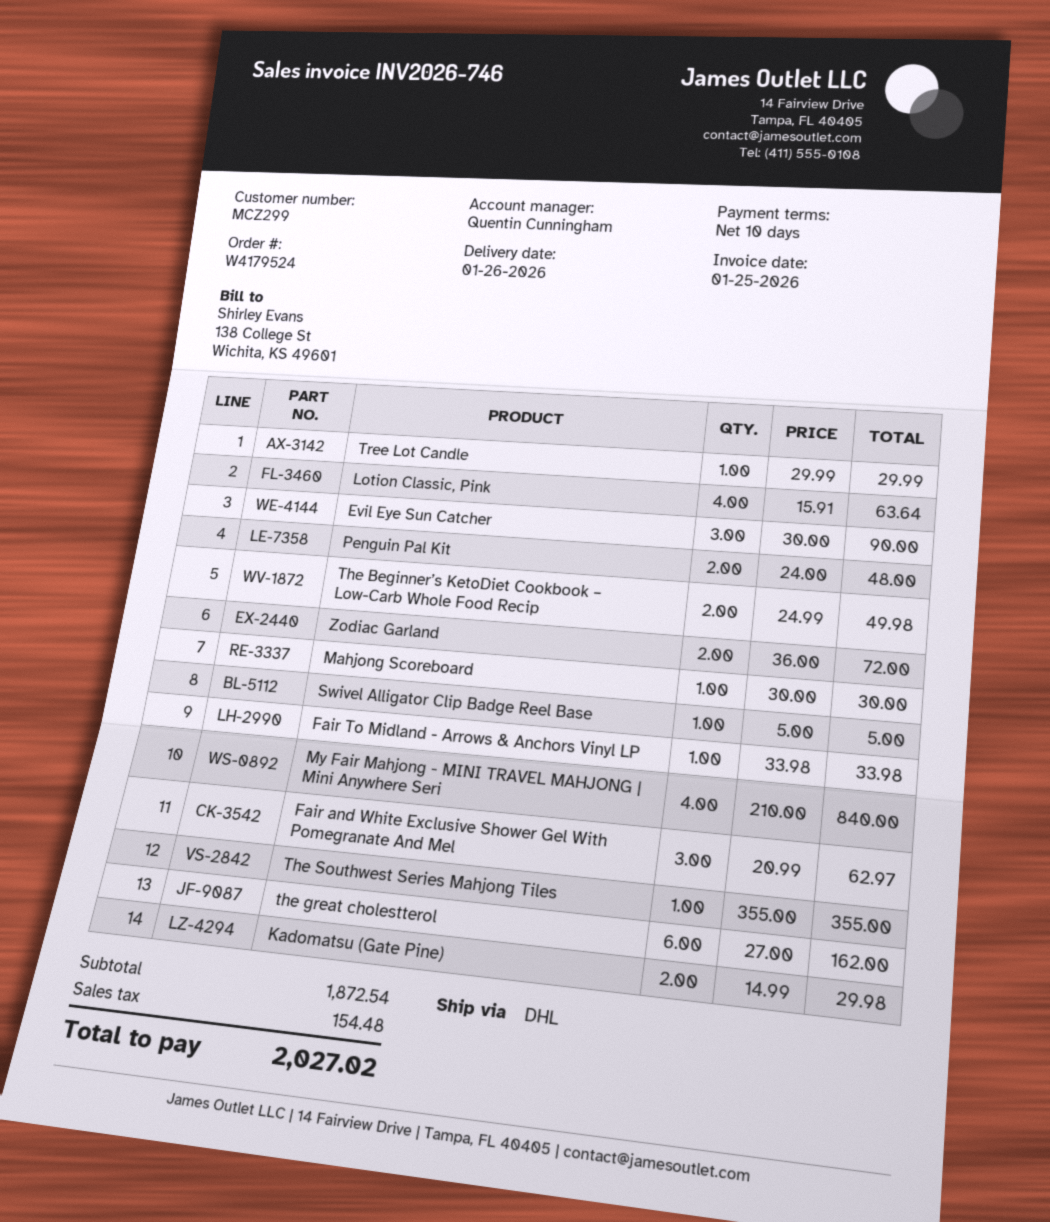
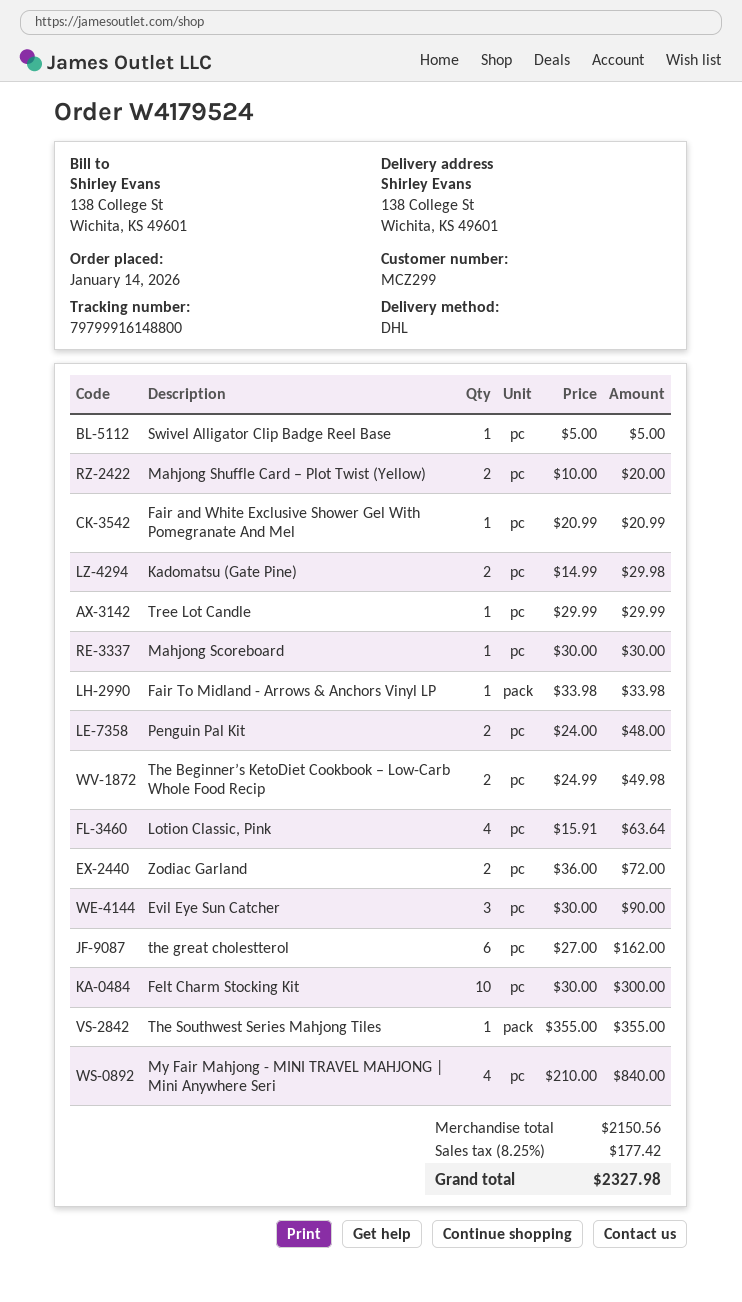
Fair and White Exclusive Shower Gel With Pomegranate And Mel: 3 x 20.99 = 62.97 -> 1 x 20.99 = 20.99
Mahjong Shuffle Card – Plot Twist (Yellow): none -> 2 x 10.00 = 20.00
Felt Charm Stocking Kit: none -> 10 x 30.00 = 300.00
subtotal: 1872.54 -> 2150.56
tax: 154.48 -> 177.42
total: 2027.02 -> 2327.98

